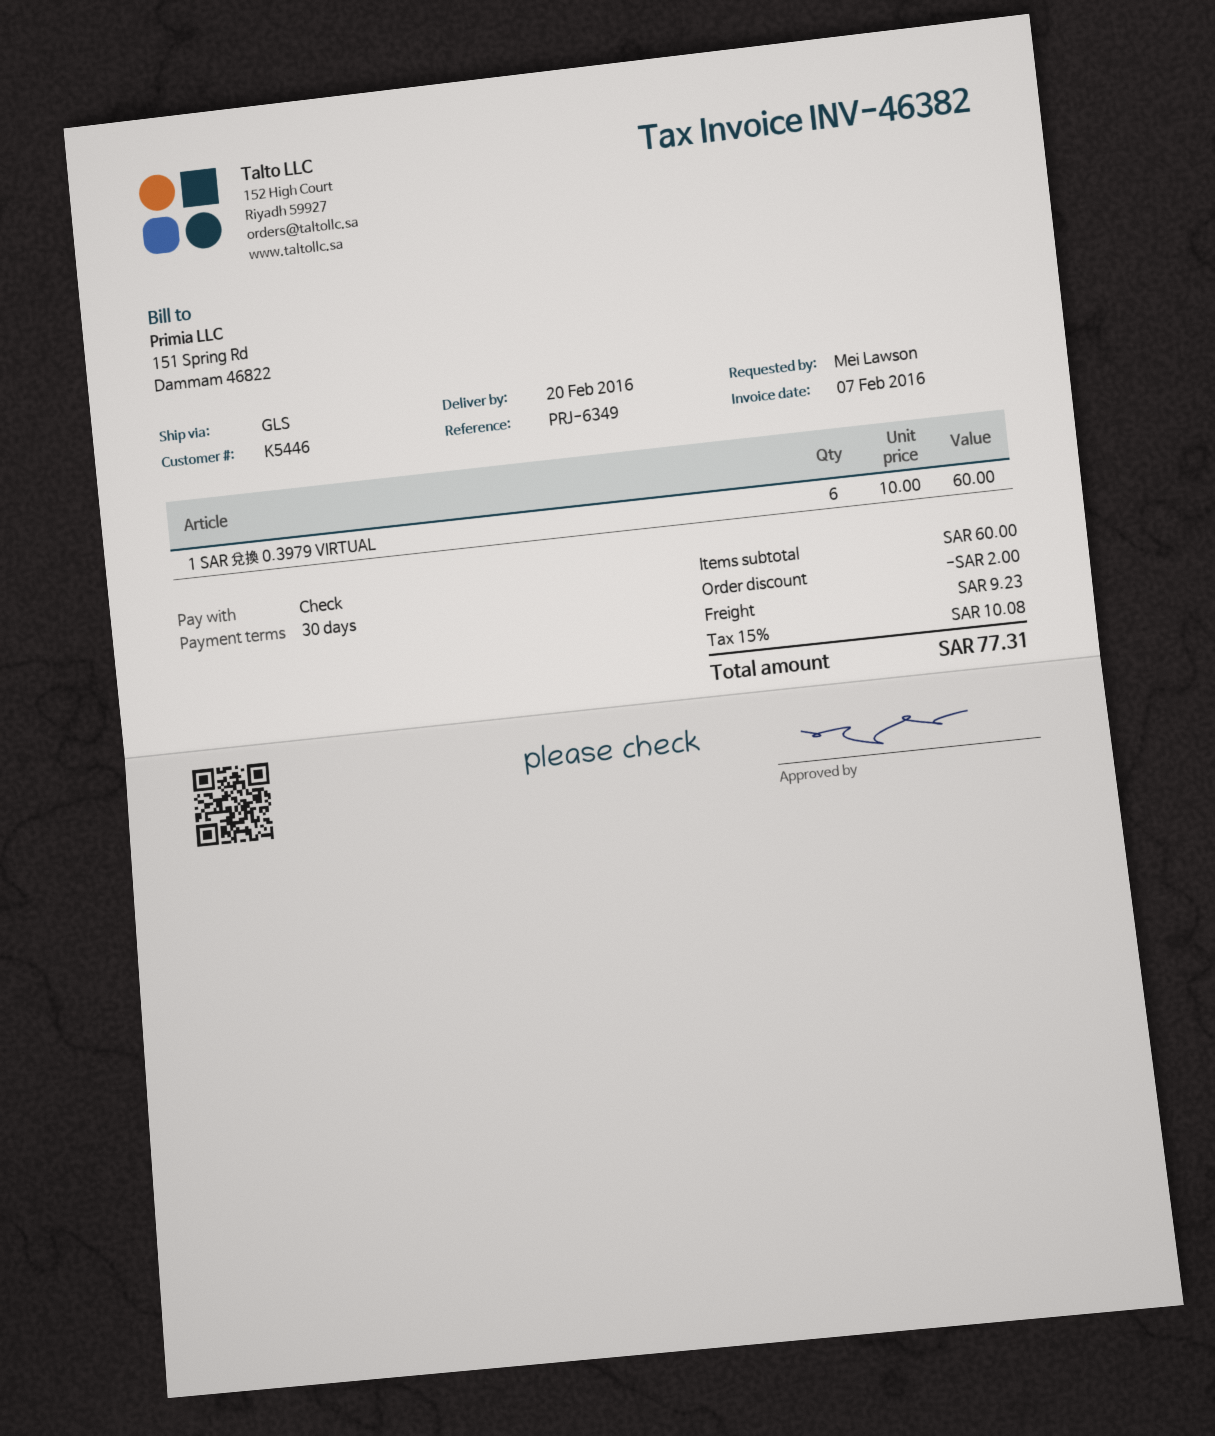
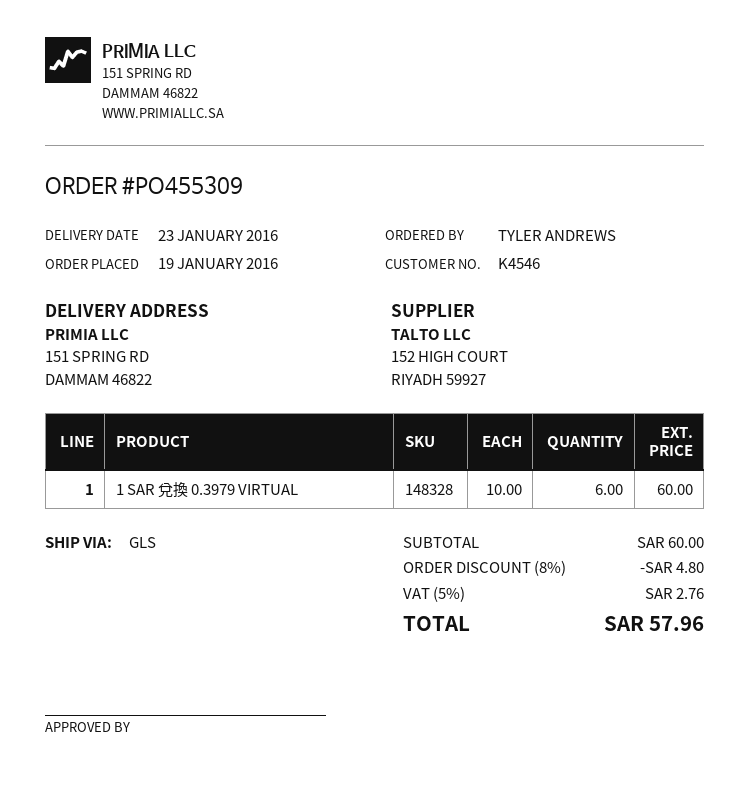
delivery date: 2016-02-20 -> 2016-01-23
customer number: K5446 -> K4546
ordered by: Mei Lawson -> TYLER ANDREWS
discount: 2.00 -> 4.80
shipping: 9.23 -> none
tax: 15% = 10.08 -> 5% = 2.76
total: 77.31 -> 57.96

